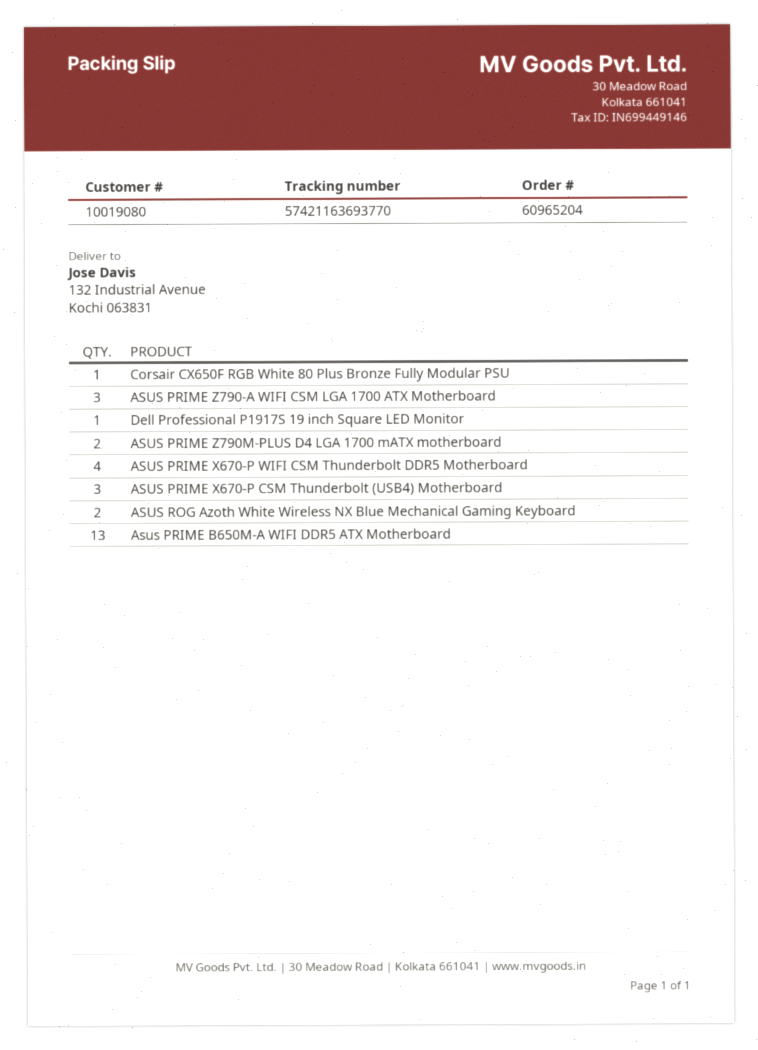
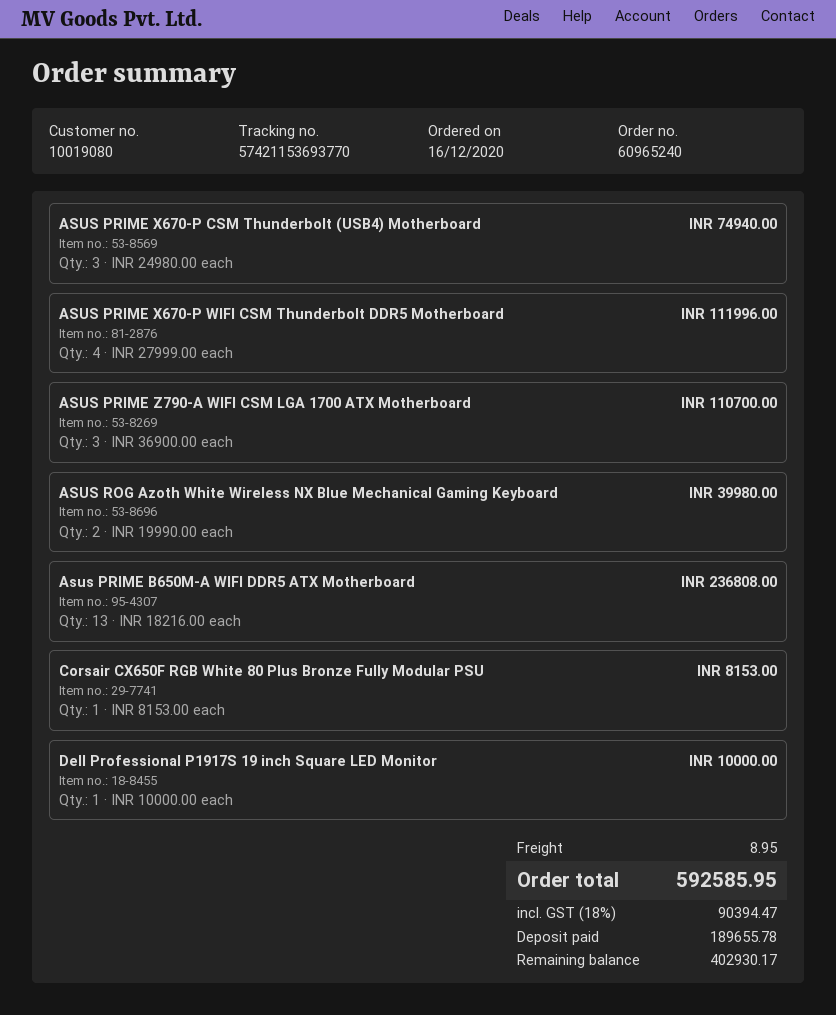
order number: 60965204 -> 60965240
tracking number: 57421163693770 -> 57421153693770
ASUS PRIME Z790M-PLUS D4 LGA 1700 mATX motherboard: 2 -> none

